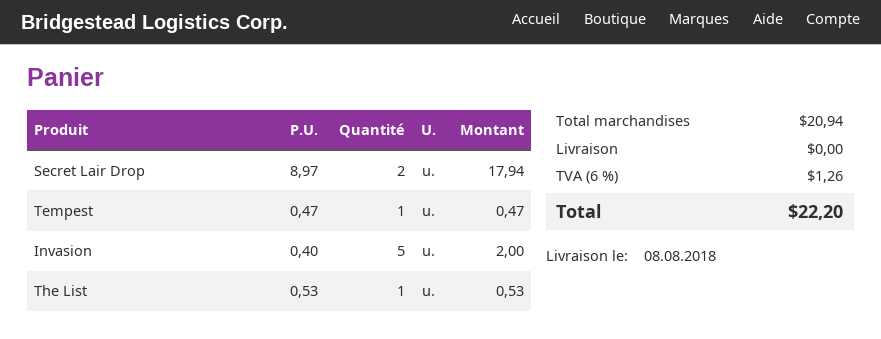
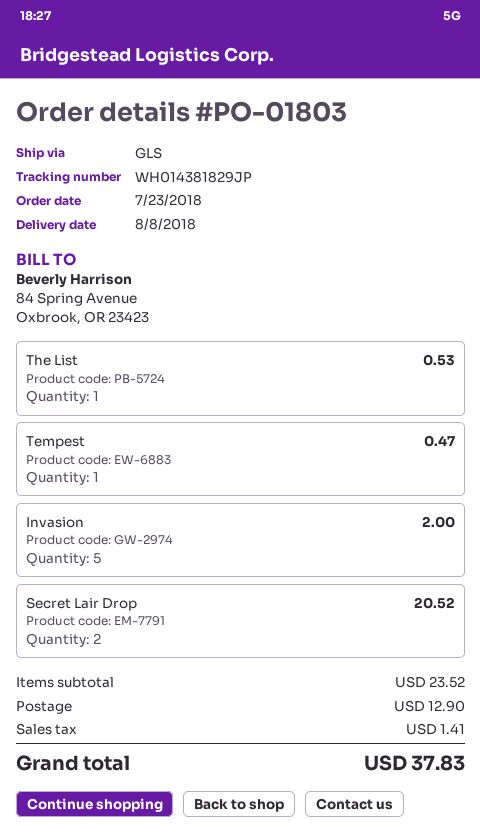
Secret Lair Drop: 2 for 17.94 -> 2 for 20.52
subtotal: 20.94 -> 23.52
shipping: 0.00 -> 12.90
tax: 1.26 -> 1.41
total: 22.20 -> 37.83

